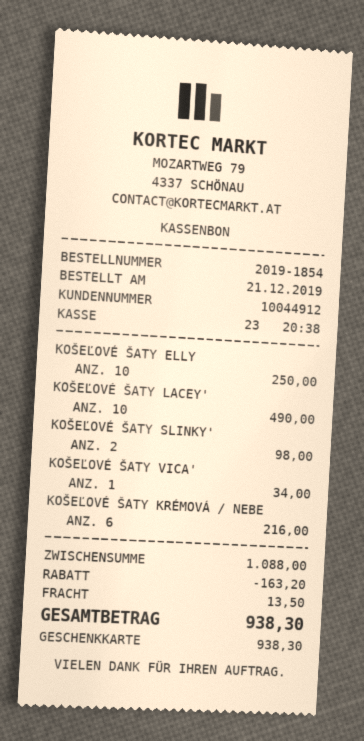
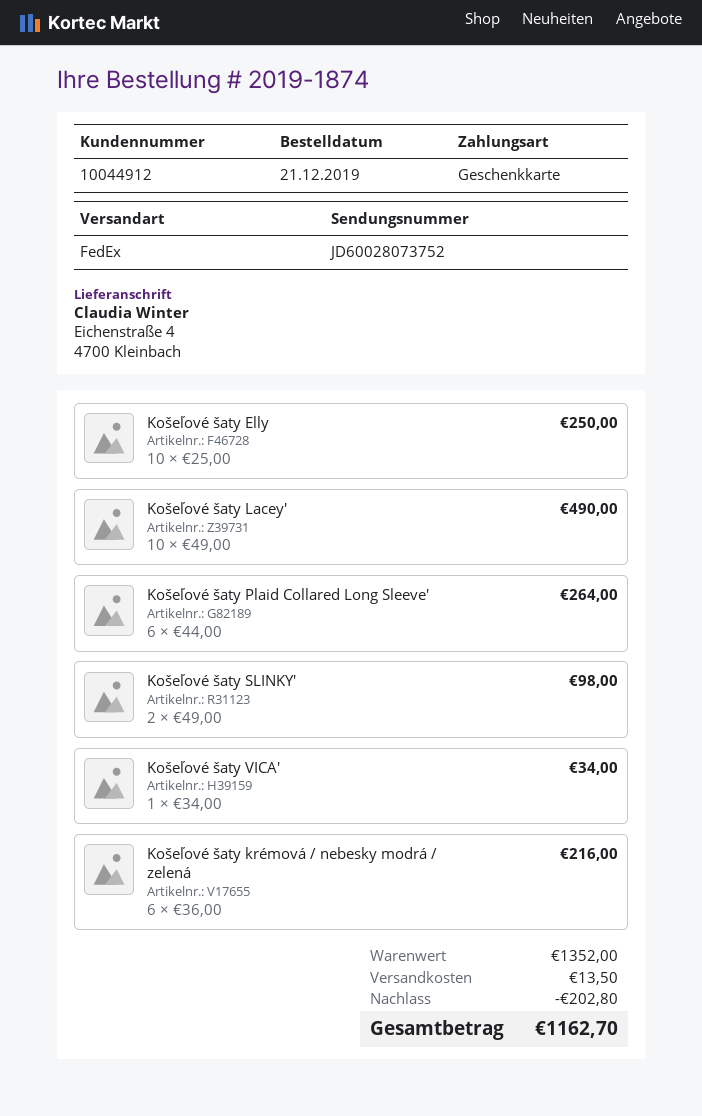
order number: 2019-1854 -> 2019-1874
Košeľové šaty Plaid Collared Long Sleeve': none -> 6 for 264.00
subtotal: 1088.00 -> 1352.00
discount: 163.20 -> 202.80
total: 938.30 -> 1162.70

